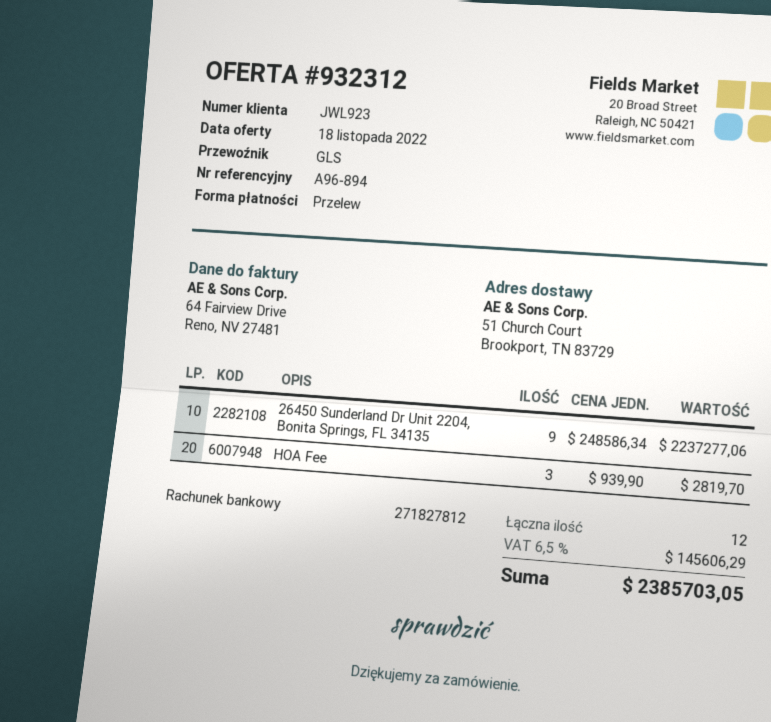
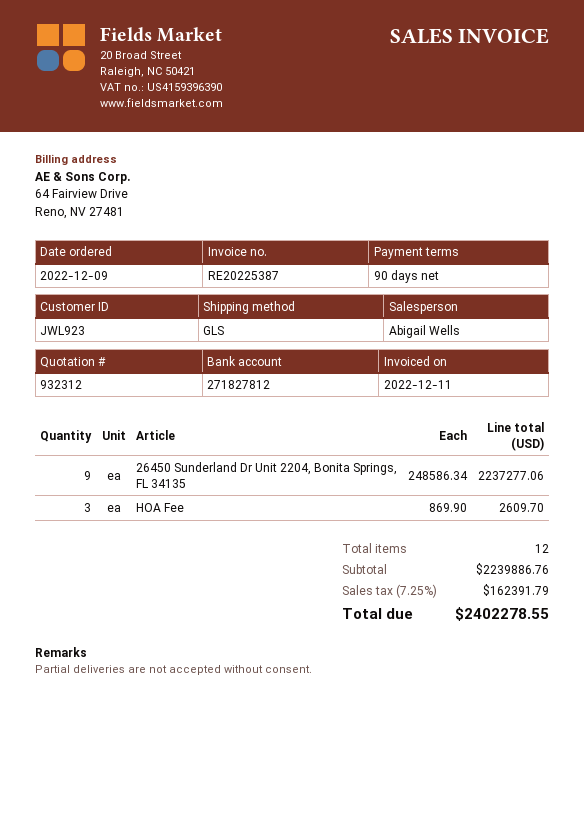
HOA Fee: 3 x 939.90 = 2819.70 -> 3 x 869.90 = 2609.70
tax: 6.5% = 145606.29 -> 7.25% = 162391.79
total: 2385703.05 -> 2402278.55

